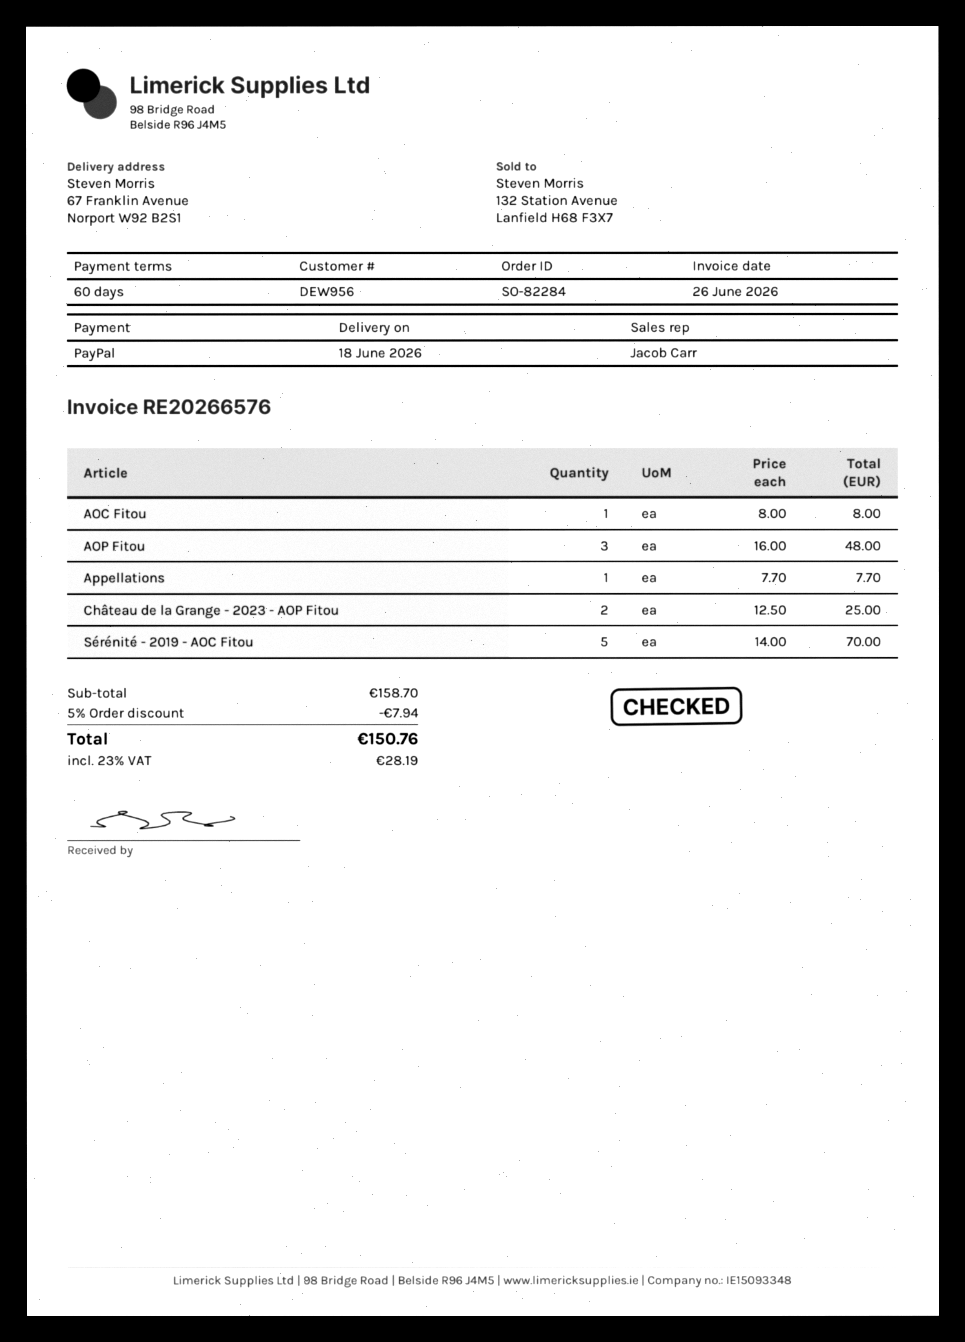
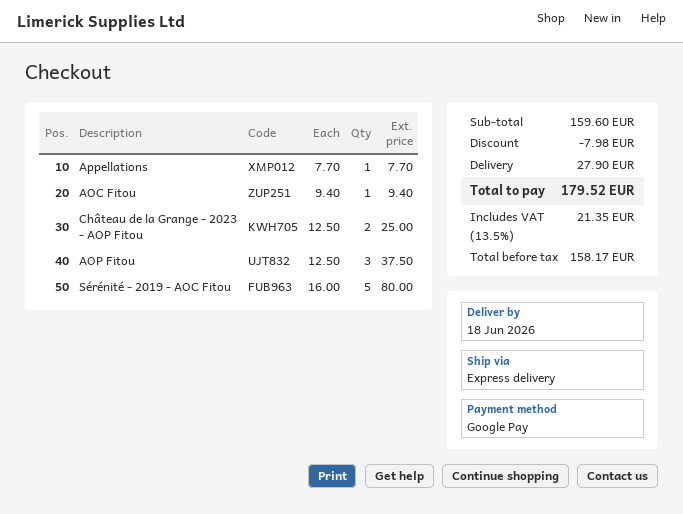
payment method: PayPal -> Google Pay
AOC Fitou: 1 x 8.00 = 8.00 -> 1 x 9.40 = 9.40
AOP Fitou: 3 x 16.00 = 48.00 -> 3 x 12.50 = 37.50
Sérénité - 2019 - AOC Fitou: 5 x 14.00 = 70.00 -> 5 x 16.00 = 80.00
subtotal: 158.70 -> 159.60
discount: 7.94 -> 7.98
shipping: none -> 27.90
tax: 23% = 28.19 -> 13.5% = 21.35
total: 150.76 -> 179.52

